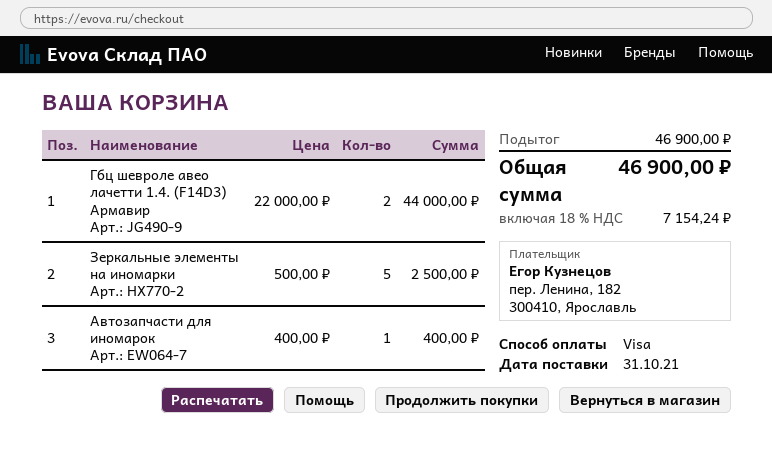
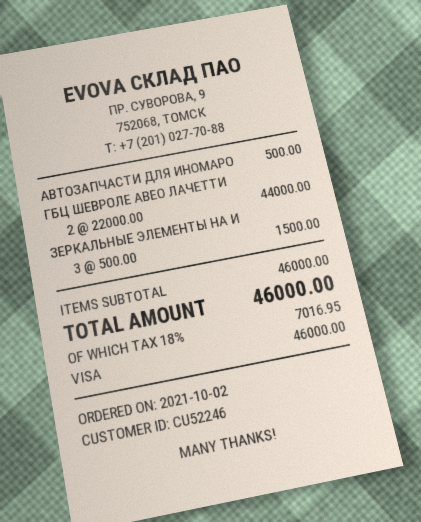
Зеркальные элементы на иномарки: 5 x 500.00 = 2500.00 -> 3 x 500.00 = 1500.00
Автозапчасти для иномарок: 1 x 400.00 = 400.00 -> 1 x 500.00 = 500.00
subtotal: 46900.00 -> 46000.00
tax: 18% = 7154.24 -> 18% = 7016.95
total: 46900.00 -> 46000.00

